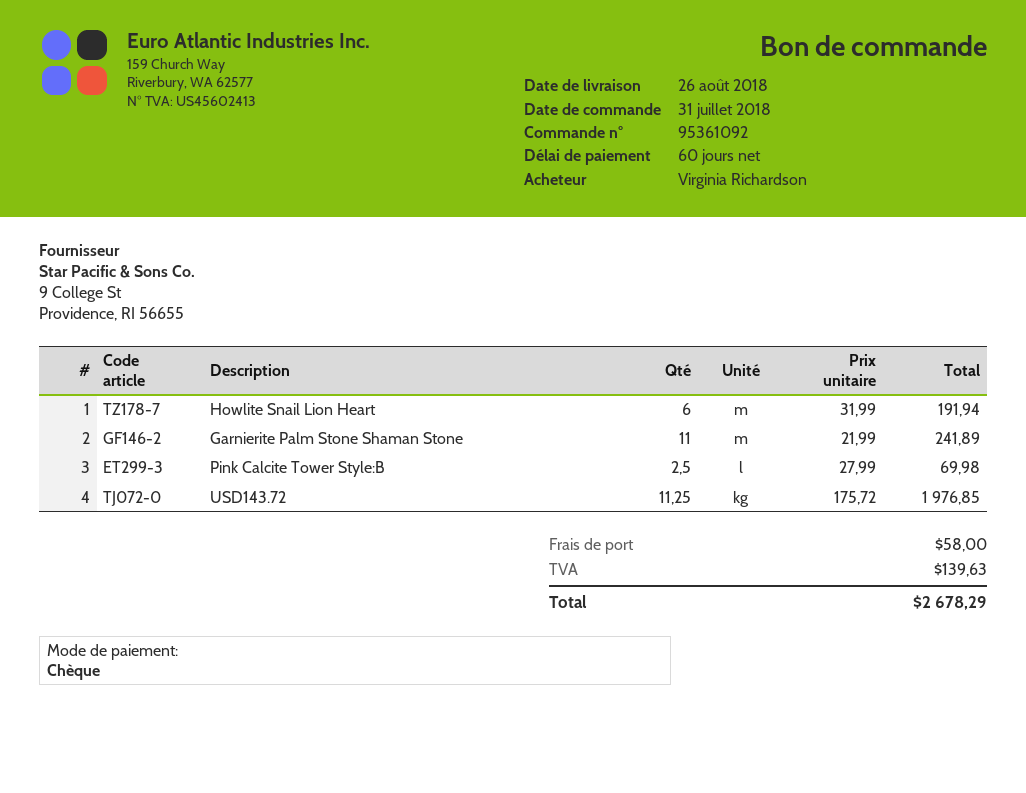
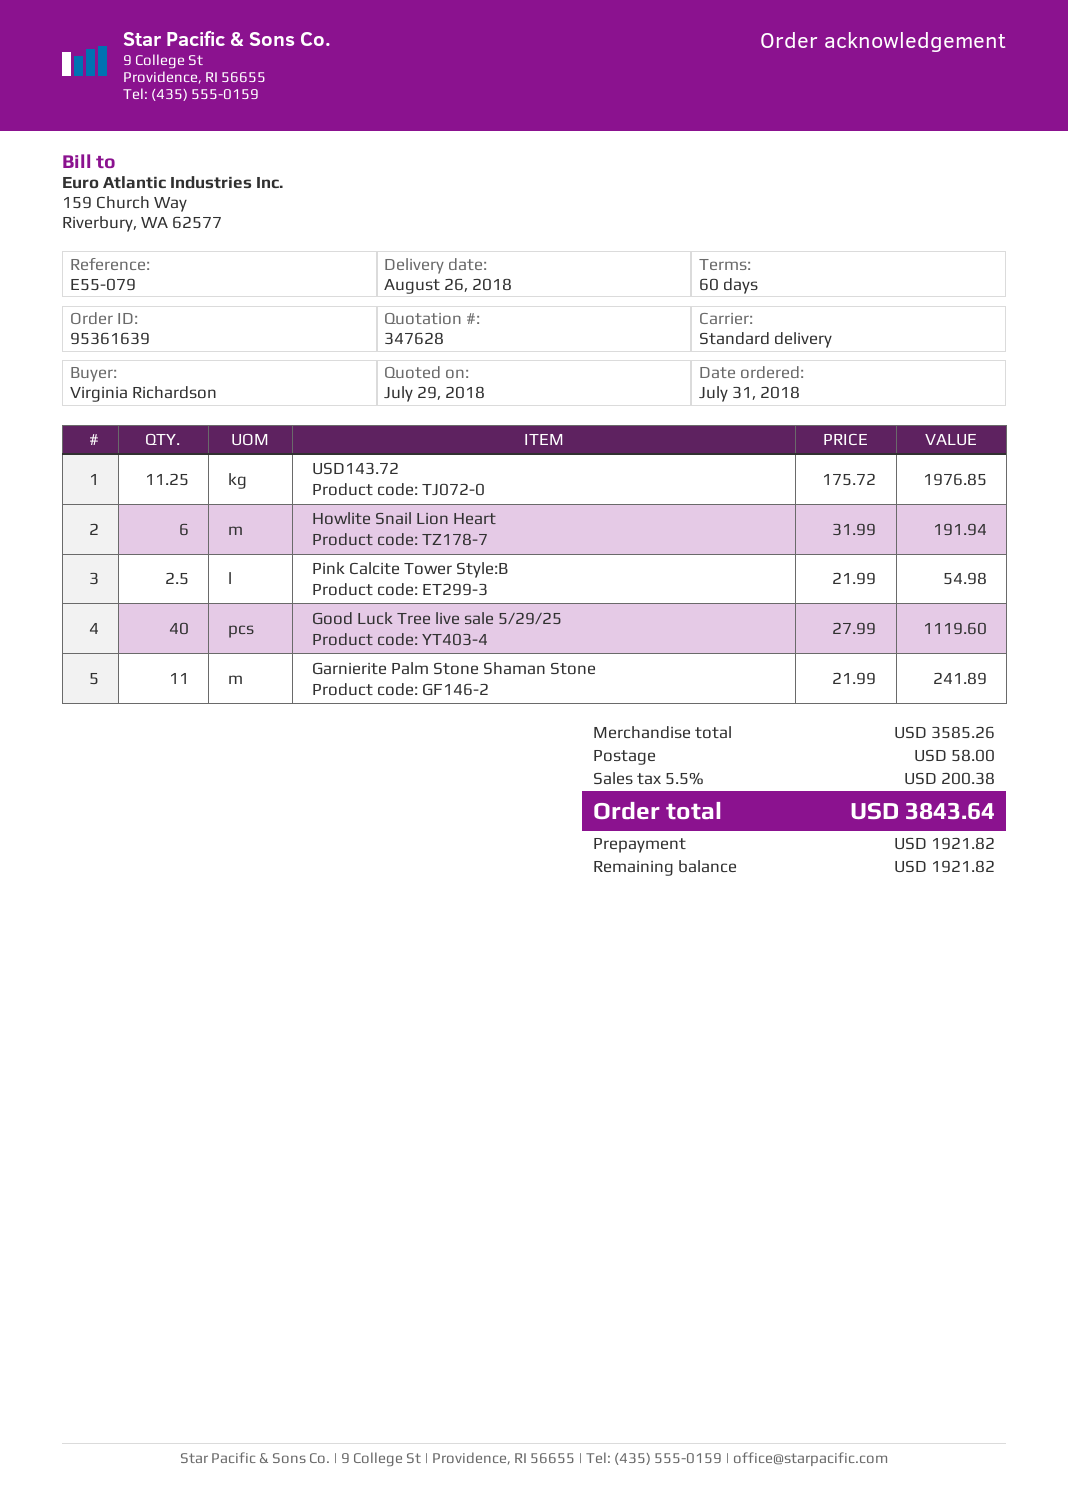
order number: 95361092 -> 95361639
Pink Calcite Tower Style:B: 2.5 x 27.99 = 69.98 -> 2.5 x 21.99 = 54.98
Good Luck Tree live sale 5/29/25: none -> 40 x 27.99 = 1119.60
tax: 139.63 -> 200.38
total: 2678.29 -> 3843.64

